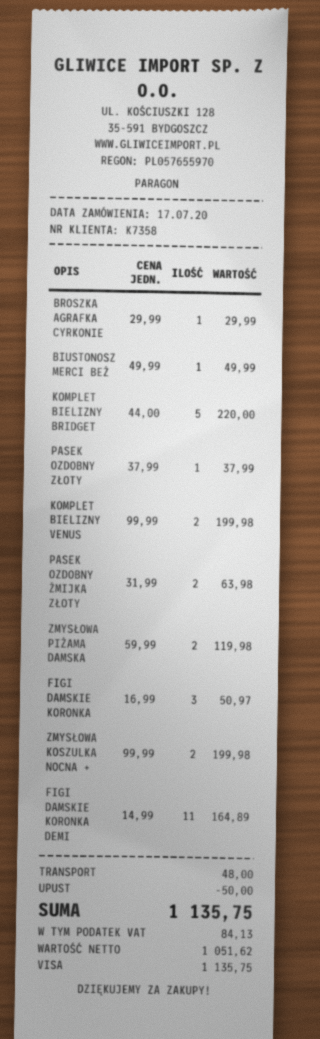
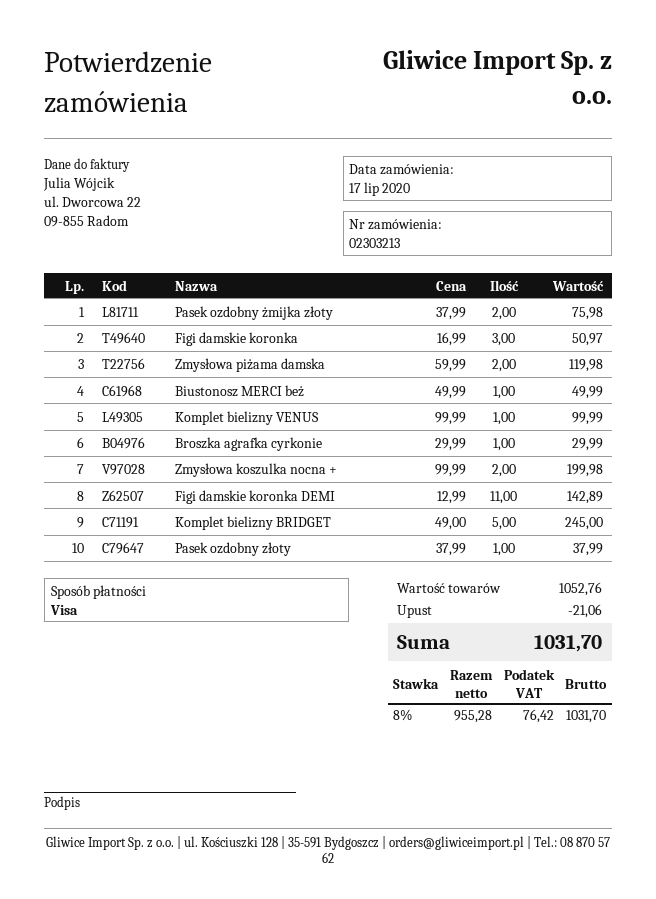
KOMPLET BIELIZNY BRIDGET: 5 x 44.00 = 220.00 -> 5 x 49.00 = 245.00
KOMPLET BIELIZNY VENUS: 2 x 99.99 = 199.98 -> 1 x 99.99 = 99.99
PASEK OZDOBNY ŻMIJKA ZŁOTY: 2 x 31.99 = 63.98 -> 2 x 37.99 = 75.98
FIGI DAMSKIE KORONKA DEMI: 11 x 14.99 = 164.89 -> 11 x 12.99 = 142.89
discount: 50.00 -> 21.06
shipping: 48.00 -> none
net: 1051.62 -> 955.28
tax: 84.13 -> 76.42
total: 1135.75 -> 1031.70

